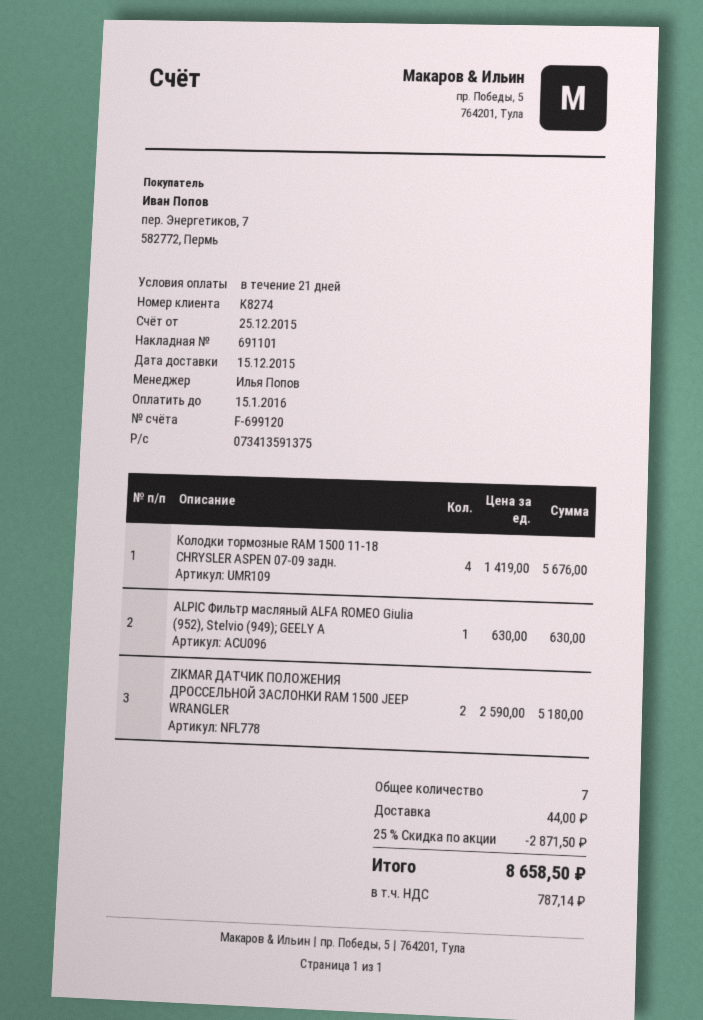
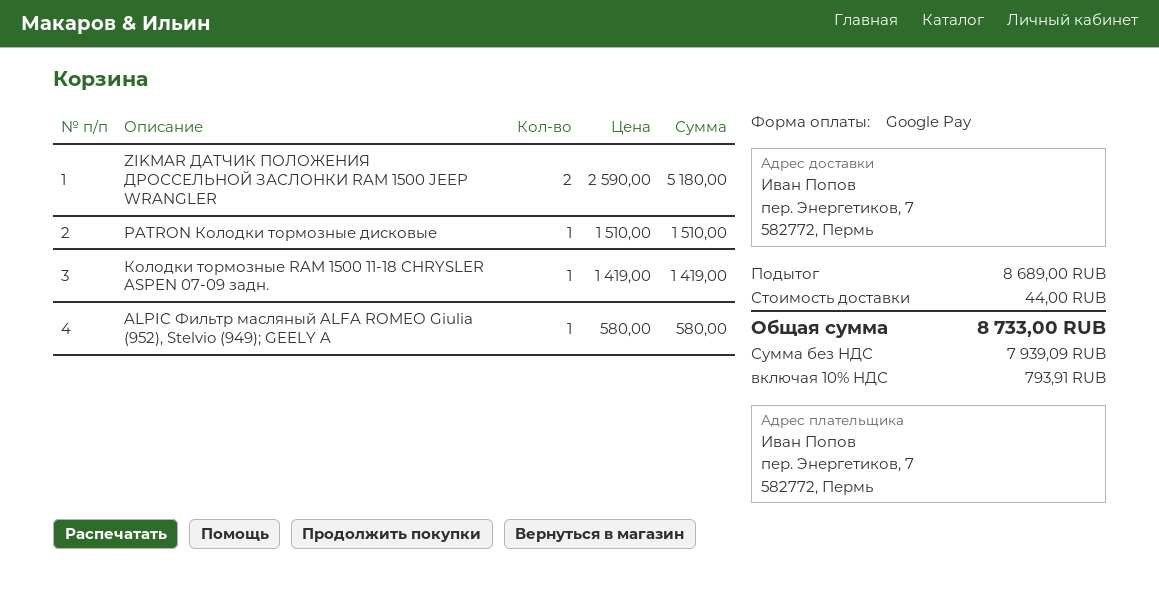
Колодки тормозные RAM 1500 11-18 CHRYSLER ASPEN 07-09 задн.: 4 x 1419.00 = 5676.00 -> 1 x 1419.00 = 1419.00
ALPIC Фильтр масляный ALFA ROMEO Giulia (952), Stelvio (949); GEELY A: 1 x 630.00 = 630.00 -> 1 x 580.00 = 580.00
PATRON Колодки тормозные дисковые: none -> 1 x 1510.00 = 1510.00
discount: 25% = 2871.50 -> none
tax: 787.14 -> 793.91
total: 8658.50 -> 8733.00

